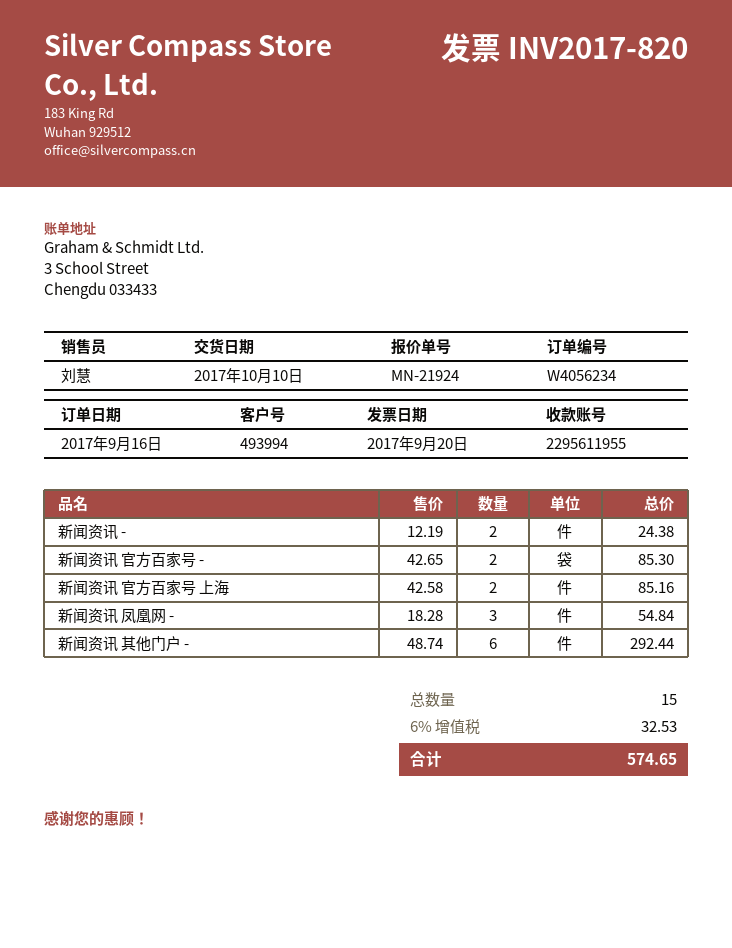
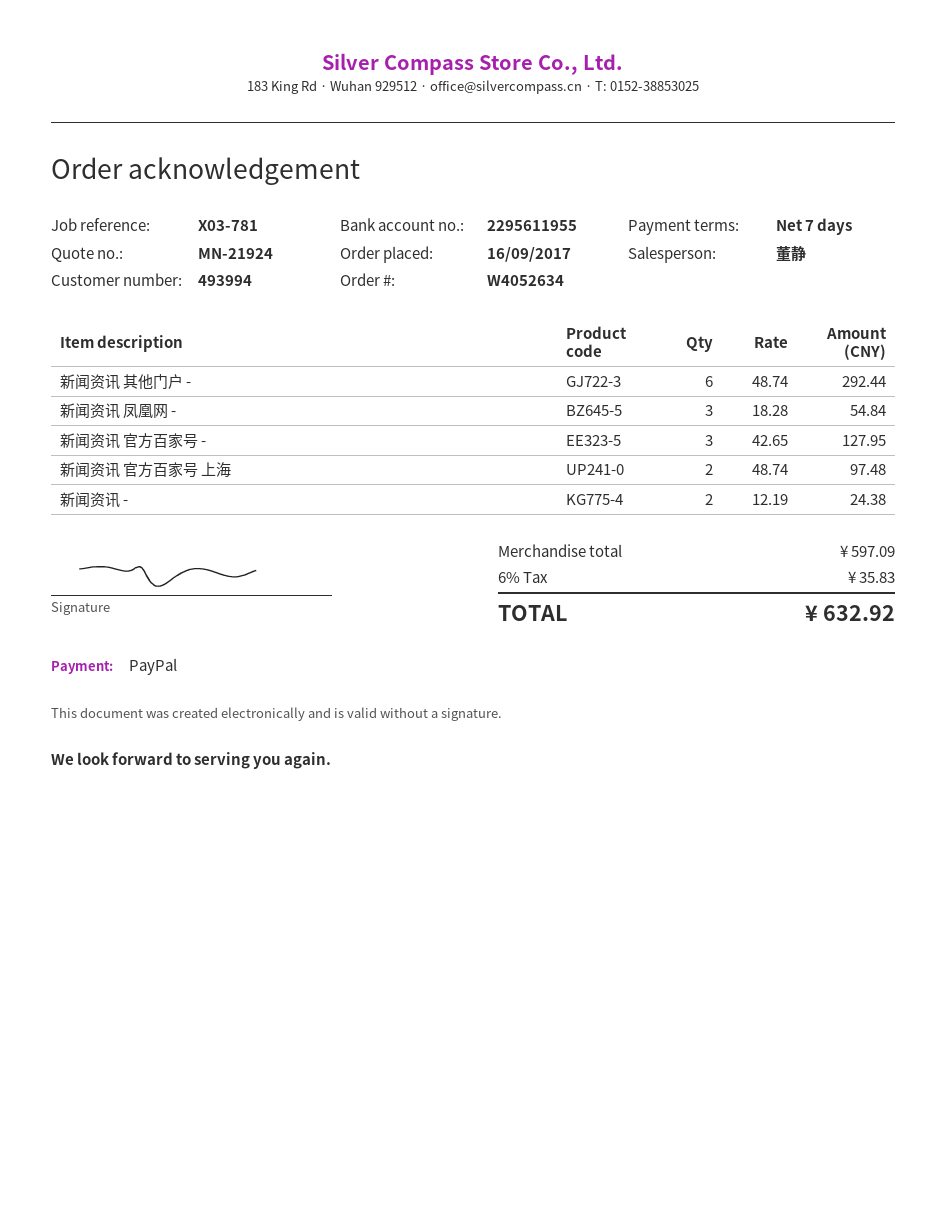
order number: W4056234 -> W4052634
sales rep: 刘慧 -> 董静
新闻资讯 官方百家号 -: 2 x 42.65 = 85.30 -> 3 x 42.65 = 127.95
新闻资讯 官方百家号 上海: 2 x 42.58 = 85.16 -> 2 x 48.74 = 97.48
tax: 6% = 32.53 -> 6% = 35.83
total: 574.65 -> 632.92

